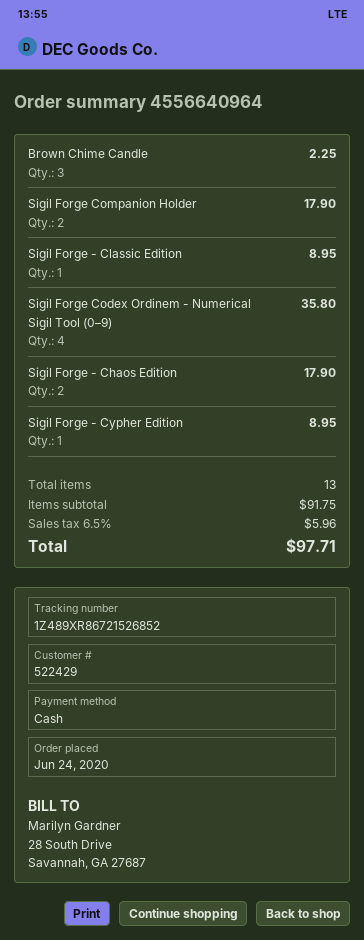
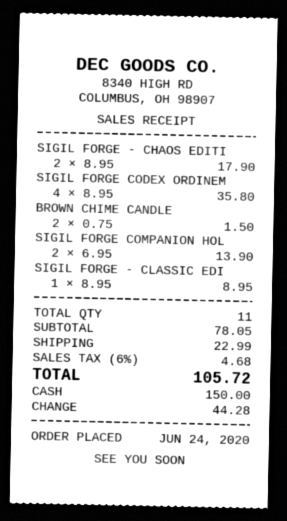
Brown Chime Candle: 3 for 2.25 -> 2 for 1.50
Sigil Forge Companion Holder: 2 for 17.90 -> 2 for 13.90
Sigil Forge - Cypher Edition: 1 for 8.95 -> none
total quantity: 13 -> 11
subtotal: 91.75 -> 78.05
shipping: none -> 22.99
tax: 6.5% = 5.96 -> 6% = 4.68
total: 97.71 -> 105.72

